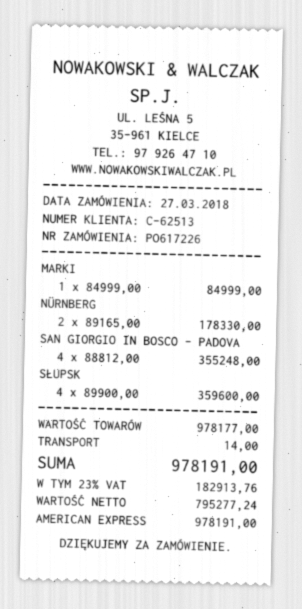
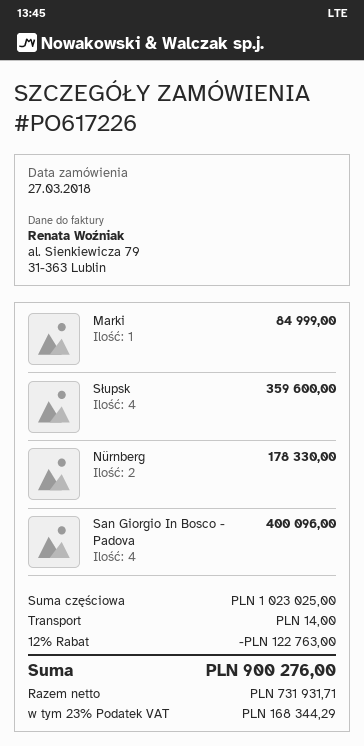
SAN GIORGIO IN BOSCO - PADOVA: 4 for 355248.00 -> 4 for 400096.00
subtotal: 978177.00 -> 1023025.00
discount: none -> 12% = 122763.00
net: 795277.24 -> 731931.71
tax: 23% = 182913.76 -> 23% = 168344.29
total: 978191.00 -> 900276.00

